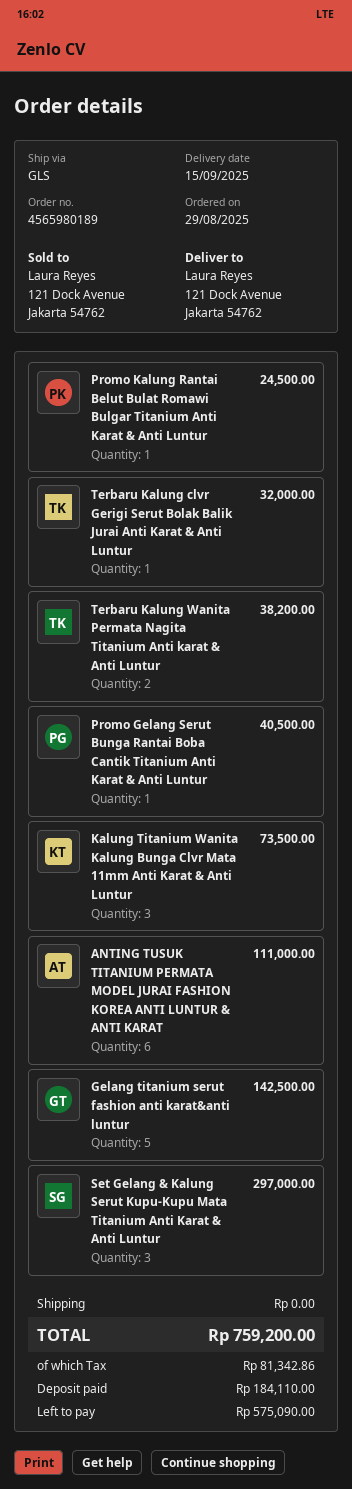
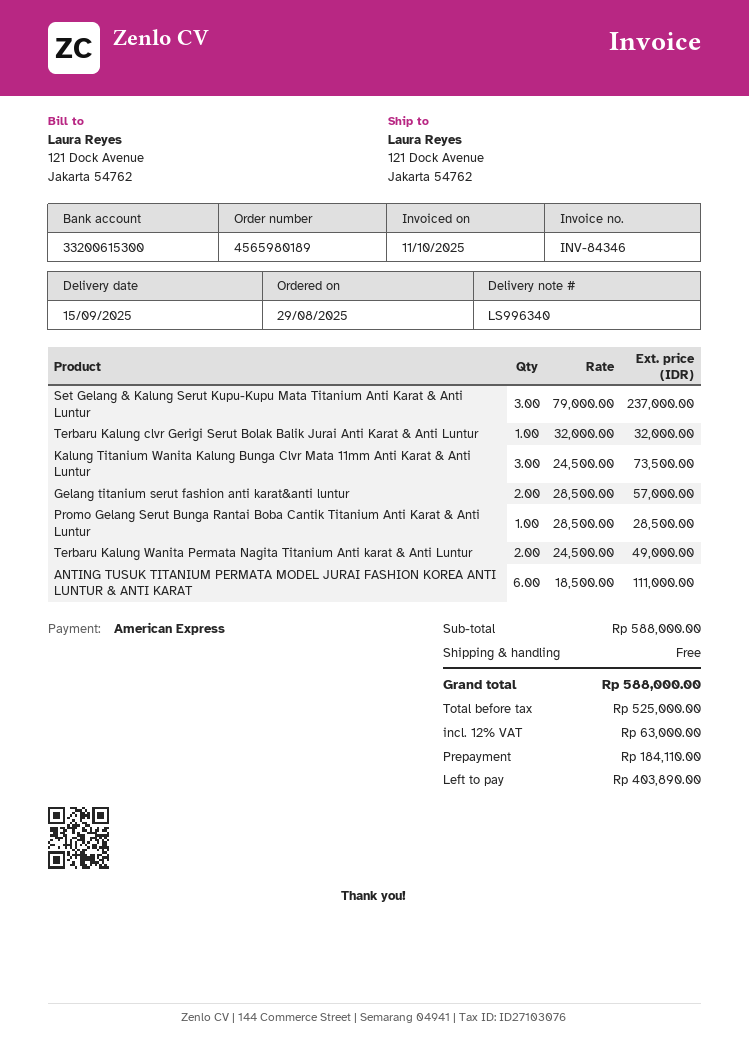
Promo Kalung Rantai Belut Bulat Romawi Bulgar Titanium Anti Karat & Anti Luntur: 1 for 24500.00 -> none
Terbaru Kalung Wanita Permata Nagita Titanium Anti karat & Anti Luntur: 2 for 38200.00 -> 2 for 49000.00
Promo Gelang Serut Bunga Rantai Boba Cantik Titanium Anti Karat & Anti Luntur: 1 for 40500.00 -> 1 for 28500.00
Gelang titanium serut fashion anti karat&anti luntur: 5 for 142500.00 -> 2 for 57000.00
Set Gelang & Kalung Serut Kupu-Kupu Mata Titanium Anti Karat & Anti Luntur: 3 for 297000.00 -> 3 for 237000.00
tax: 81342.86 -> 63000.00
total: 759200.00 -> 588000.00
balance: 575090.00 -> 403890.00

